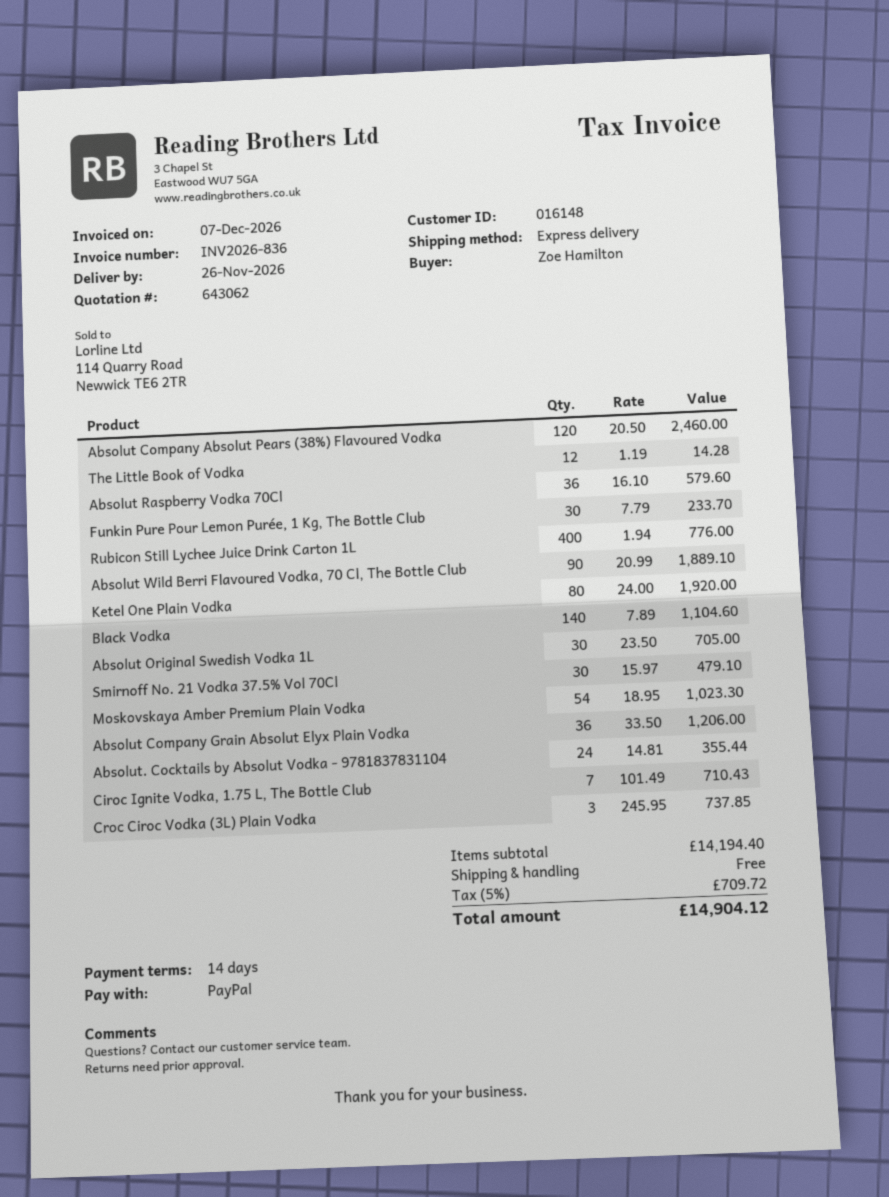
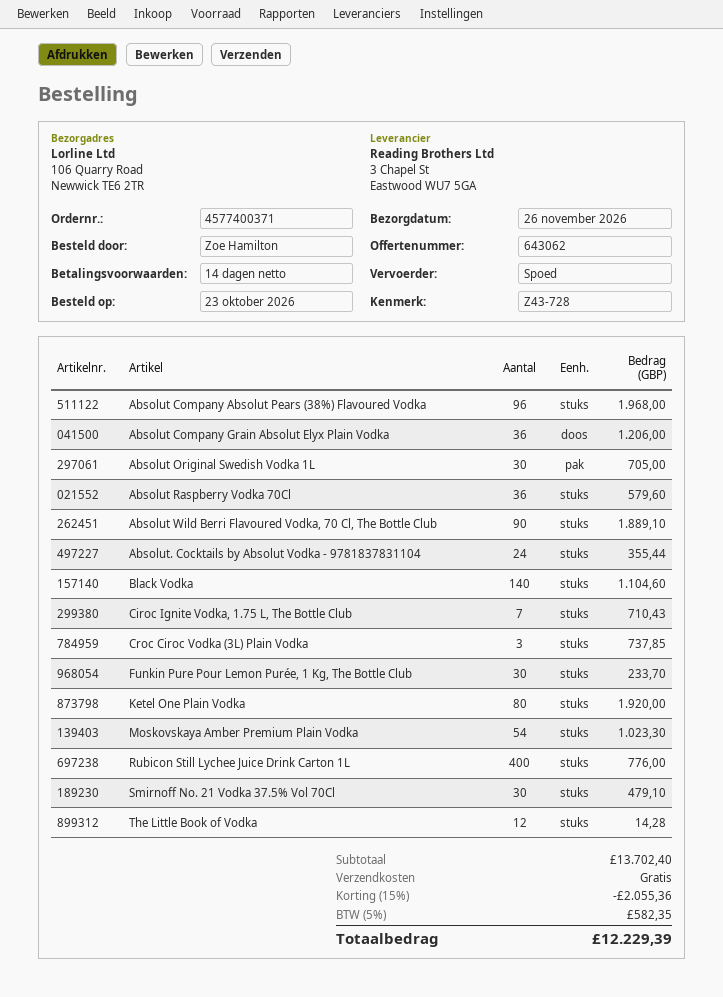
Absolut Company Absolut Pears (38%) Flavoured Vodka: 120 for 2460.00 -> 96 for 1968.00
subtotal: 14194.40 -> 13702.40
discount: none -> 15% = 2055.36
tax: 5% = 709.72 -> 5% = 582.35
total: 14904.12 -> 12229.39

